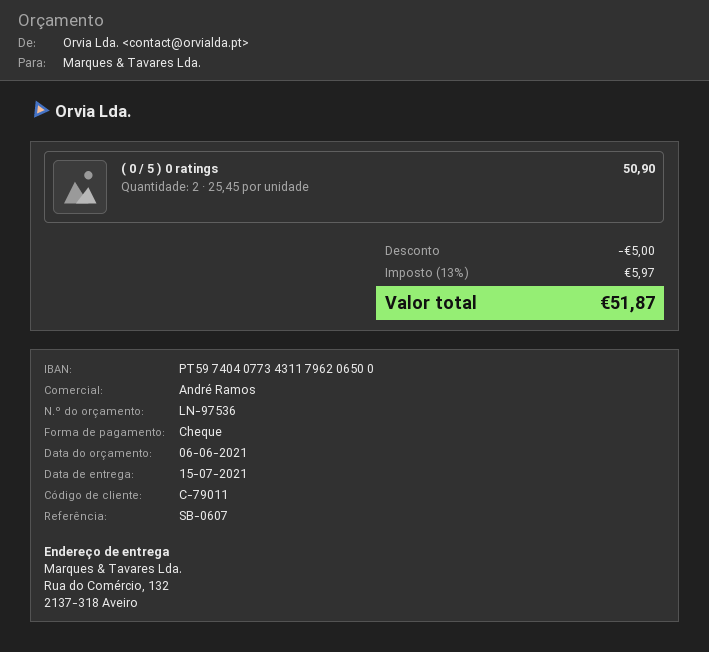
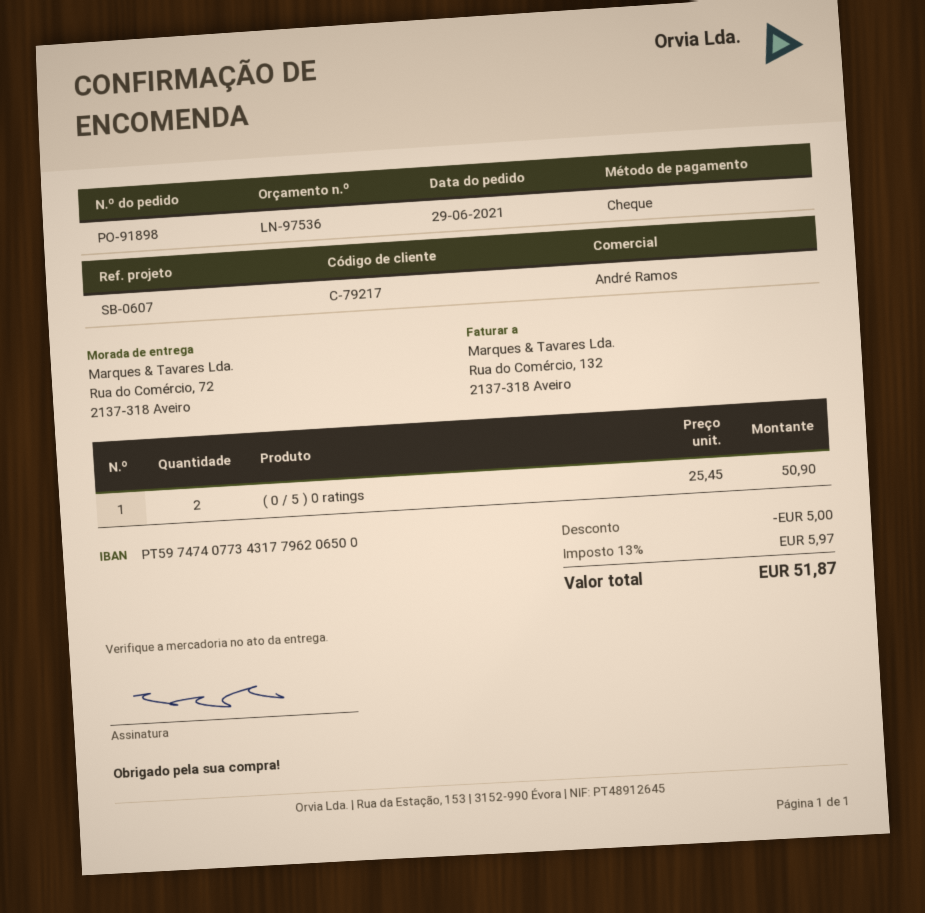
customer number: C-79011 -> C-79217
bank account: PT59740407734311796206500 -> PT59747407734317796206500
ship to: Rua do Comércio, 132, 2137-318 Aveiro -> Rua do Comércio, 72, 2137-318 Aveiro

